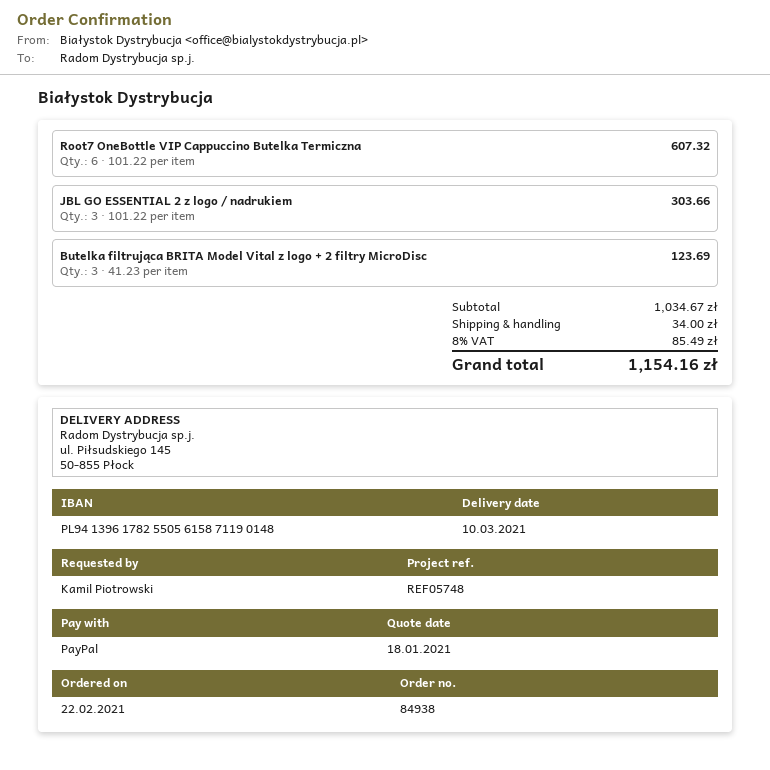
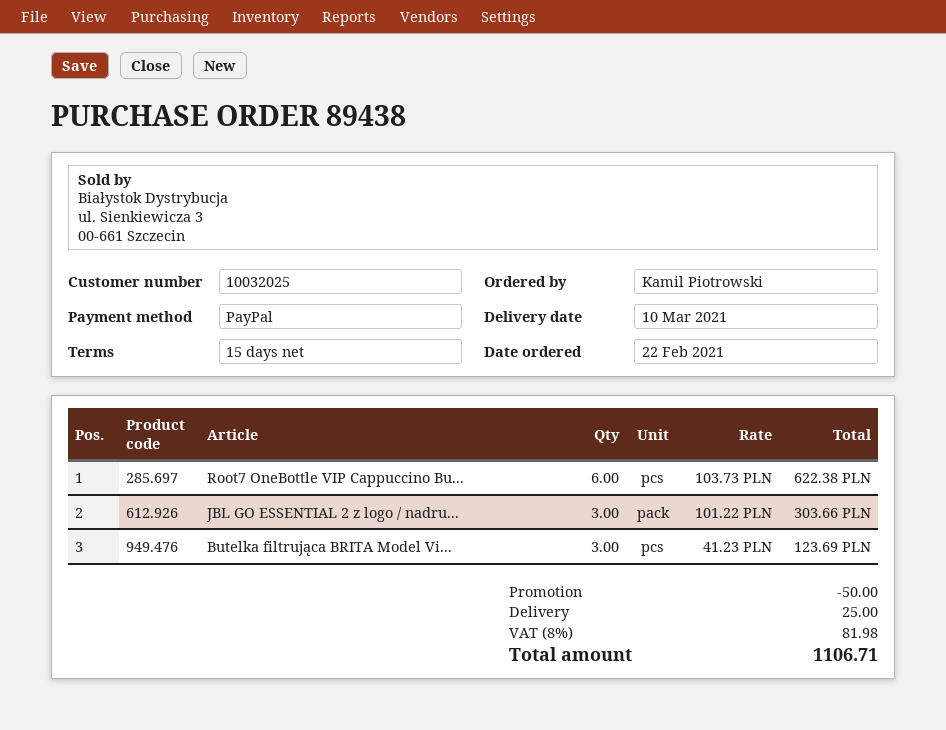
order number: 84938 -> 89438
Root7 OneBottle VIP Cappuccino Butelka Termiczna: 6 x 101.22 = 607.32 -> 6 x 103.73 = 622.38
discount: none -> 50.00
shipping: 34.00 -> 25.00
tax: 8% = 85.49 -> 8% = 81.98
total: 1154.16 -> 1106.71

